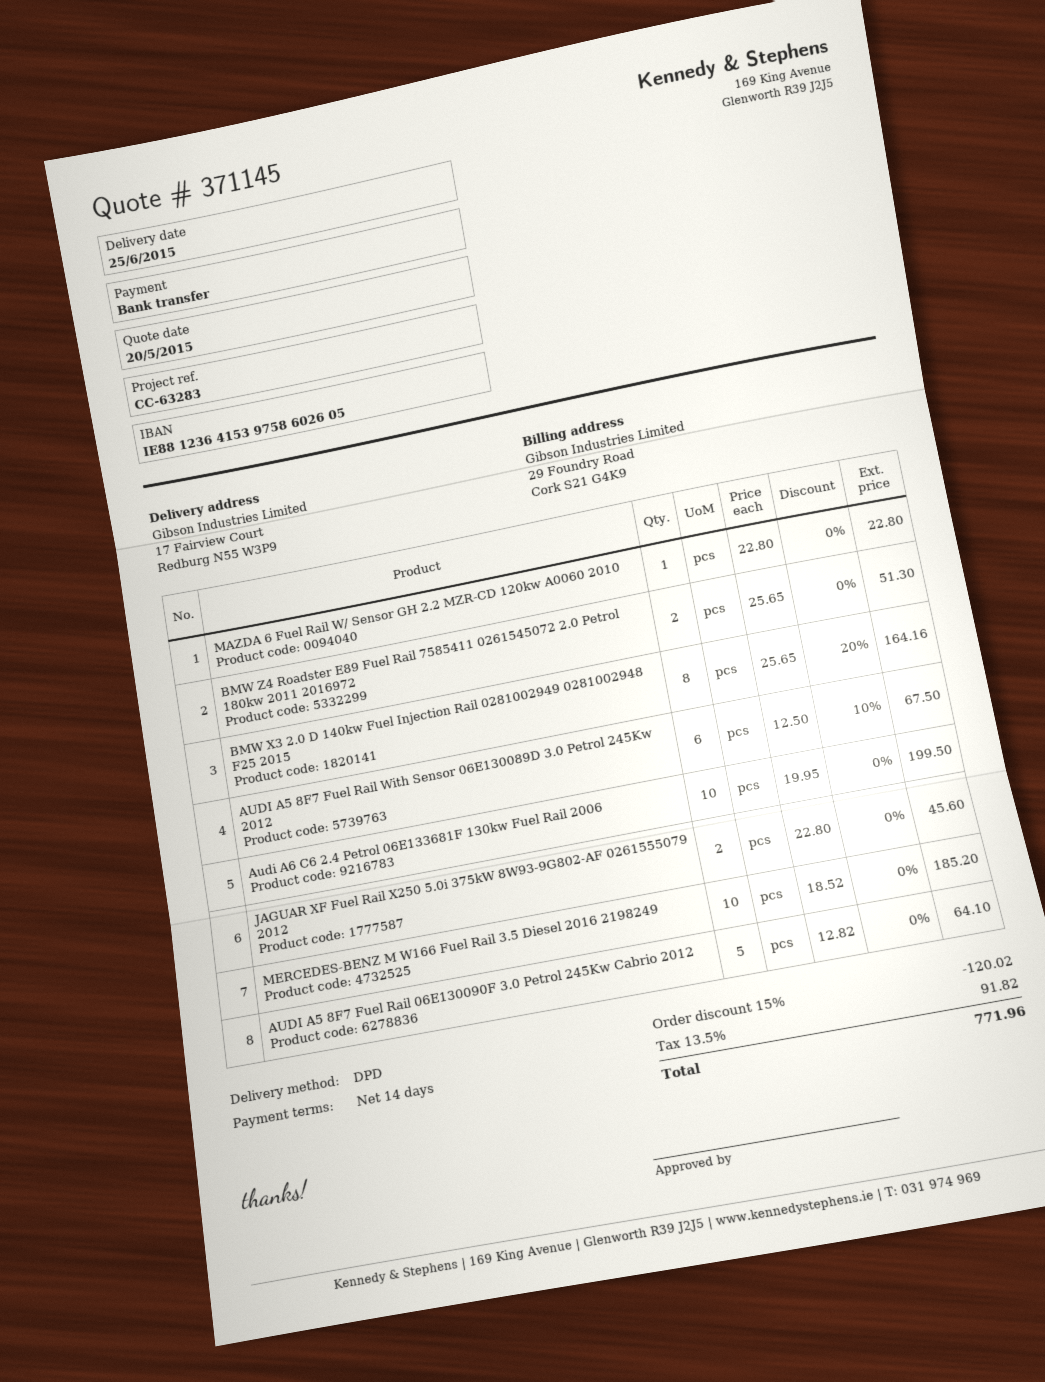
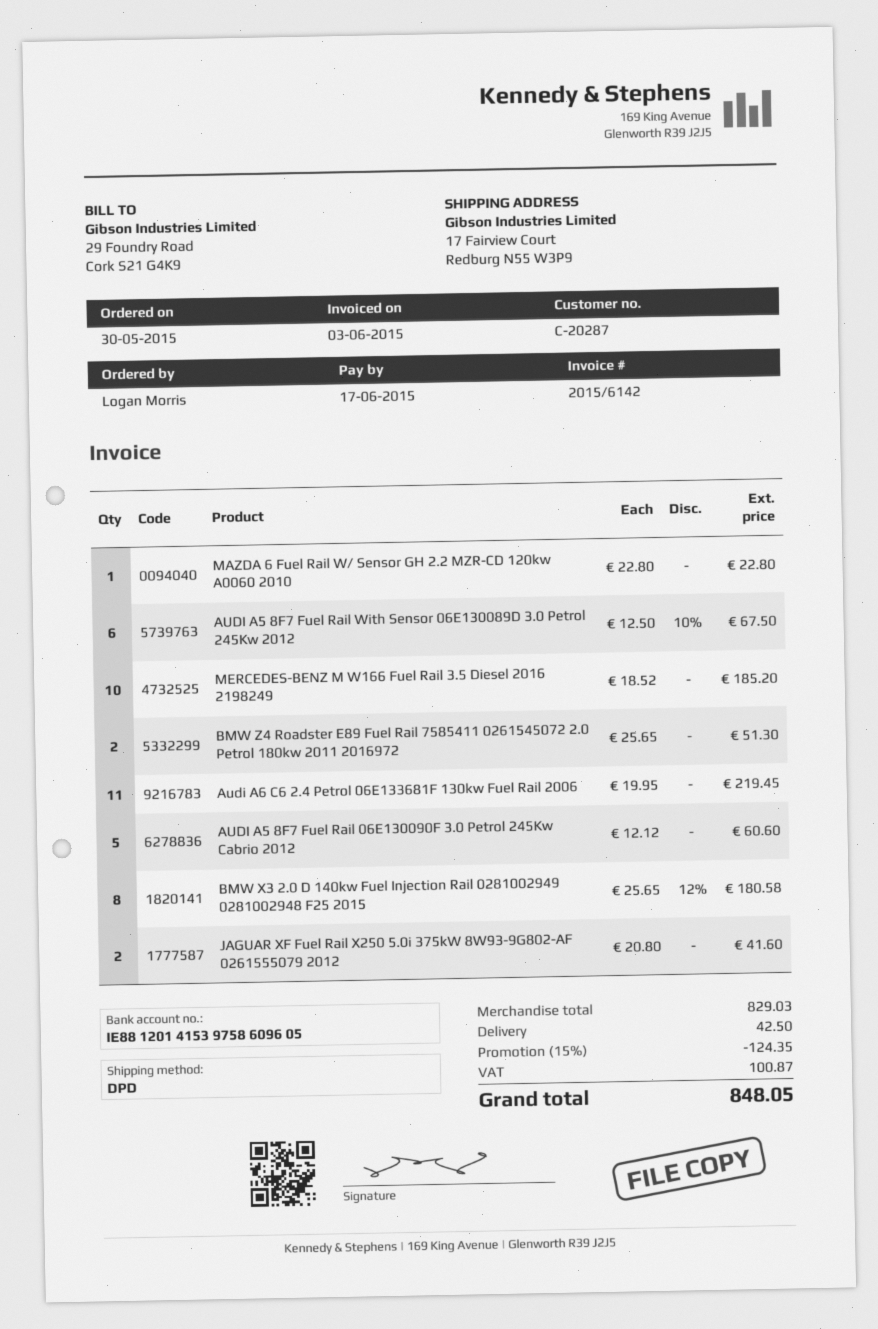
bank account: IE88123641539758602605 -> IE88120141539758609605
BMW X3 2.0 D 140kw Fuel Injection Rail 0281002949 0281002948 F25 2015: 8 x 25.65 - 20% = 164.16 -> 8 x 25.65 - 12% = 180.58
Audi A6 C6 2.4 Petrol 06E133681F 130kw Fuel Rail 2006: 10 x 19.95 = 199.50 -> 11 x 19.95 = 219.45
JAGUAR XF Fuel Rail X250 5.0i 375kW 8W93-9G802-AF 0261555079 2012: 2 x 22.80 = 45.60 -> 2 x 20.80 = 41.60
AUDI A5 8F7 Fuel Rail 06E130090F 3.0 Petrol 245Kw Cabrio 2012: 5 x 12.82 = 64.10 -> 5 x 12.12 = 60.60
discount: 15% = 120.02 -> 15% = 124.35
shipping: none -> 42.50
tax: 91.82 -> 100.87
total: 771.96 -> 848.05

